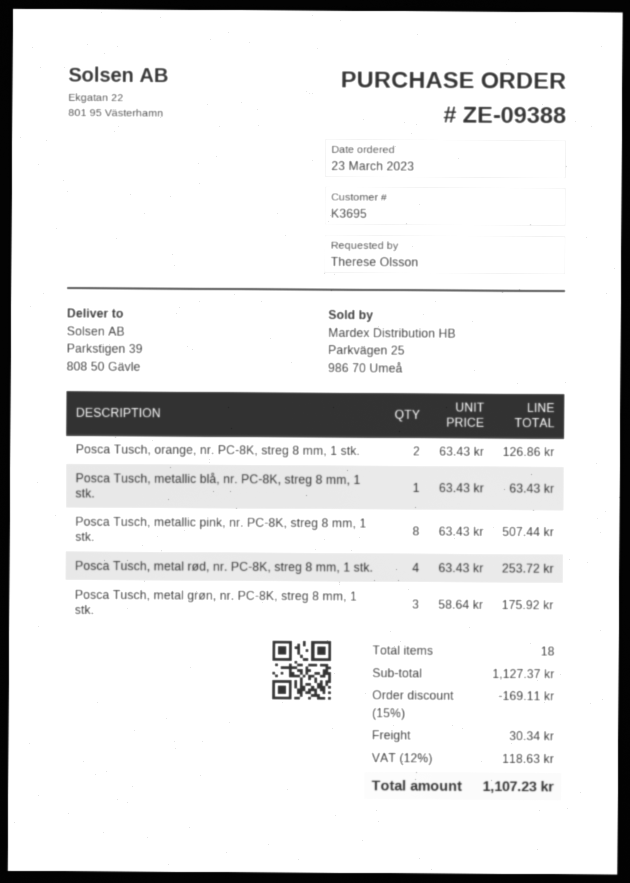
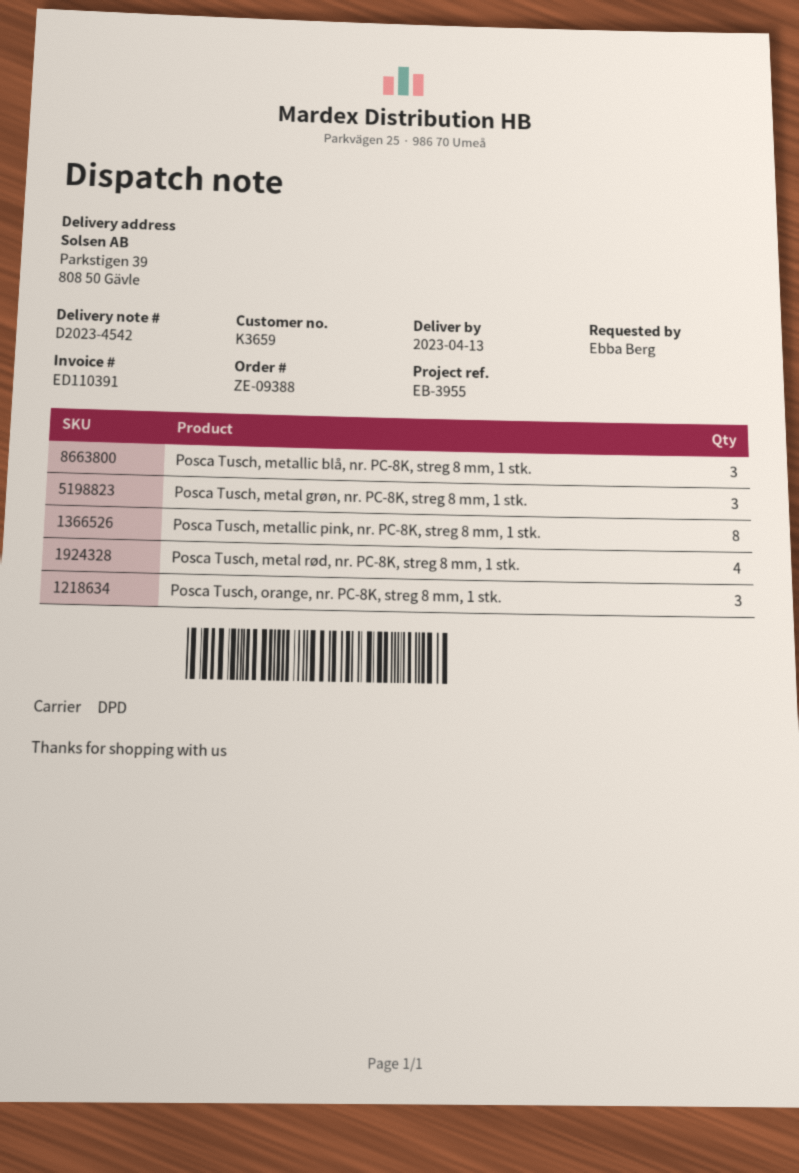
customer number: K3695 -> K3659
ordered by: Therese Olsson -> Ebba Berg
Posca Tusch, orange, nr. PC-8K, streg 8 mm, 1 stk.: 2 -> 3
Posca Tusch, metallic blå, nr. PC-8K, streg 8 mm, 1 stk.: 1 -> 3

